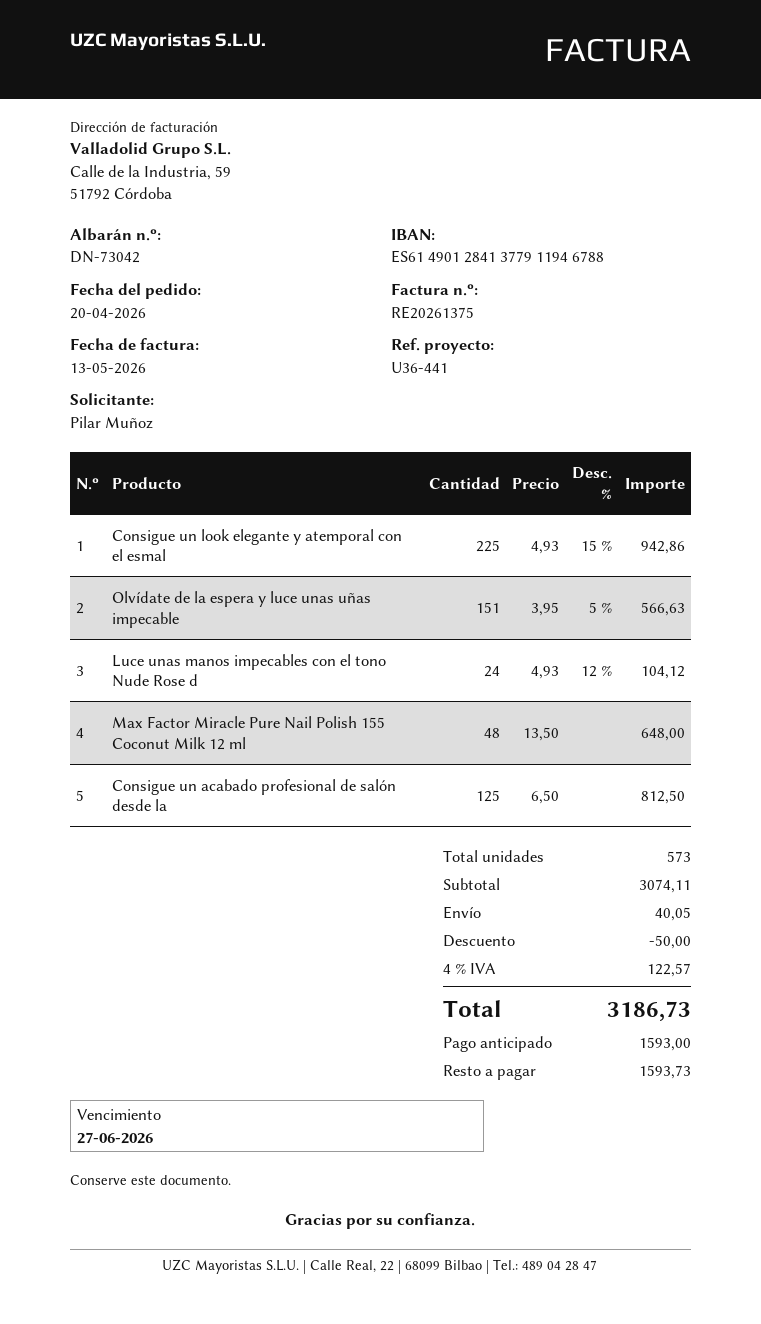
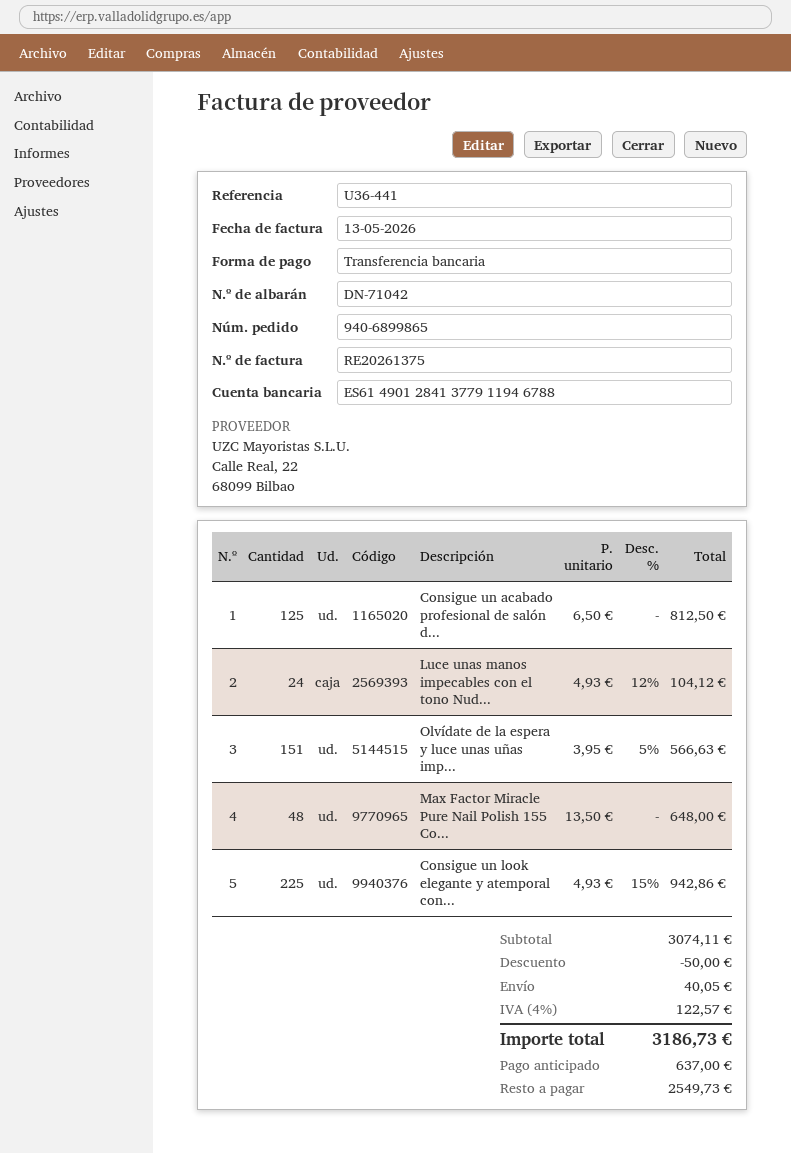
delivery note number: DN-73042 -> DN-71042
deposit: 1593.00 -> 637.00
balance: 1593.73 -> 2549.73

